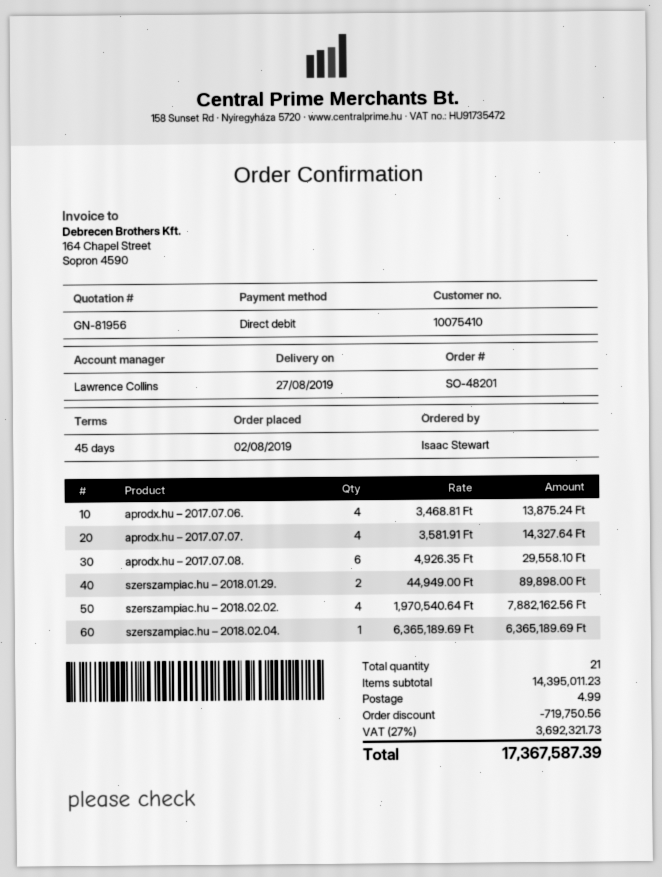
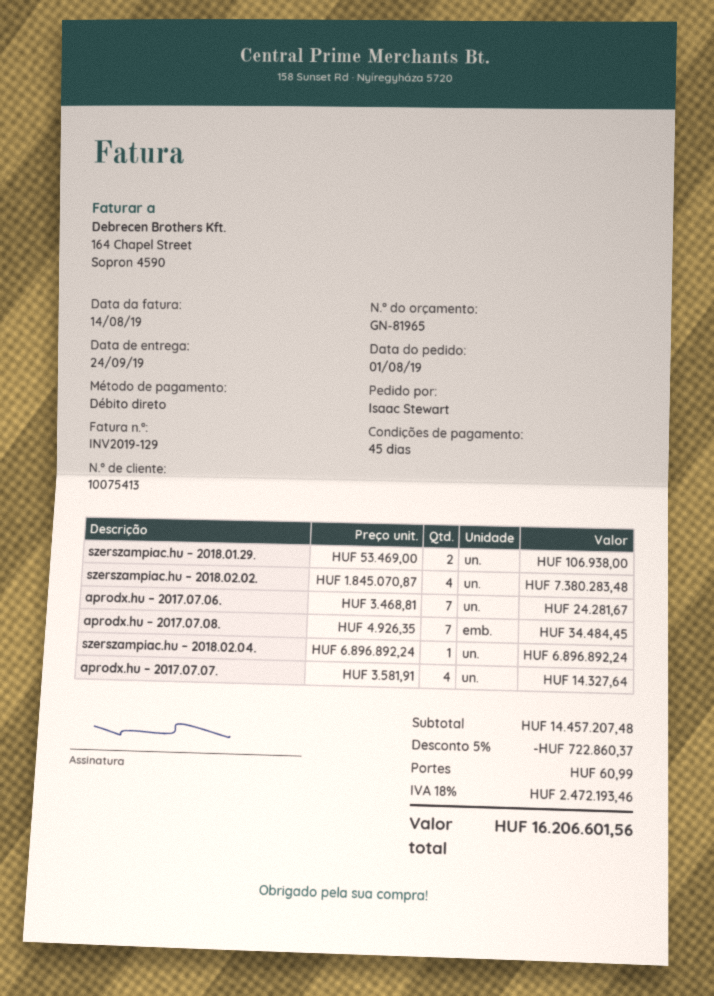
quote number: GN-81956 -> GN-81965
order date: 2019-08-02 -> 2019-08-01
delivery date: 2019-08-27 -> 2019-09-24
customer number: 10075410 -> 10075413
aprodx.hu – 2017.07.06.: 4 x 3468.81 = 13875.24 -> 7 x 3468.81 = 24281.67
aprodx.hu – 2017.07.08.: 6 x 4926.35 = 29558.10 -> 7 x 4926.35 = 34484.45
szerszampiac.hu – 2018.01.29.: 2 x 44949.00 = 89898.00 -> 2 x 53469.00 = 106938.00
szerszampiac.hu – 2018.02.02.: 4 x 1970540.64 = 7882162.56 -> 4 x 1845070.87 = 7380283.48
szerszampiac.hu – 2018.02.04.: 1 x 6365189.69 = 6365189.69 -> 1 x 6896892.24 = 6896892.24
subtotal: 14395011.23 -> 14457207.48
discount: 719750.56 -> 722860.37
shipping: 4.99 -> 60.99
tax: 27% = 3692321.73 -> 18% = 2472193.46
total: 17367587.39 -> 16206601.56

